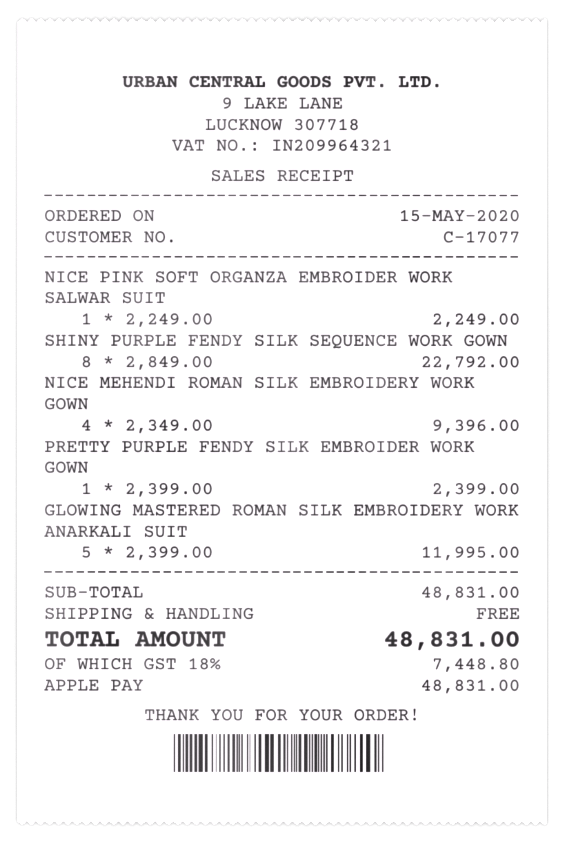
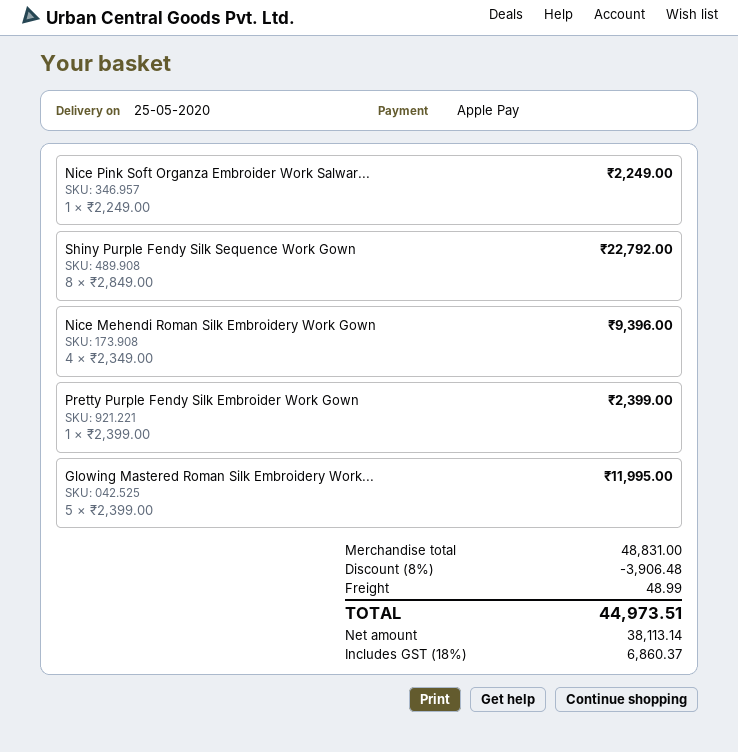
discount: none -> 8% = 3906.48
shipping: 0.00 -> 48.99
tax: 18% = 7448.80 -> 18% = 6860.37
total: 48831.00 -> 44973.51

